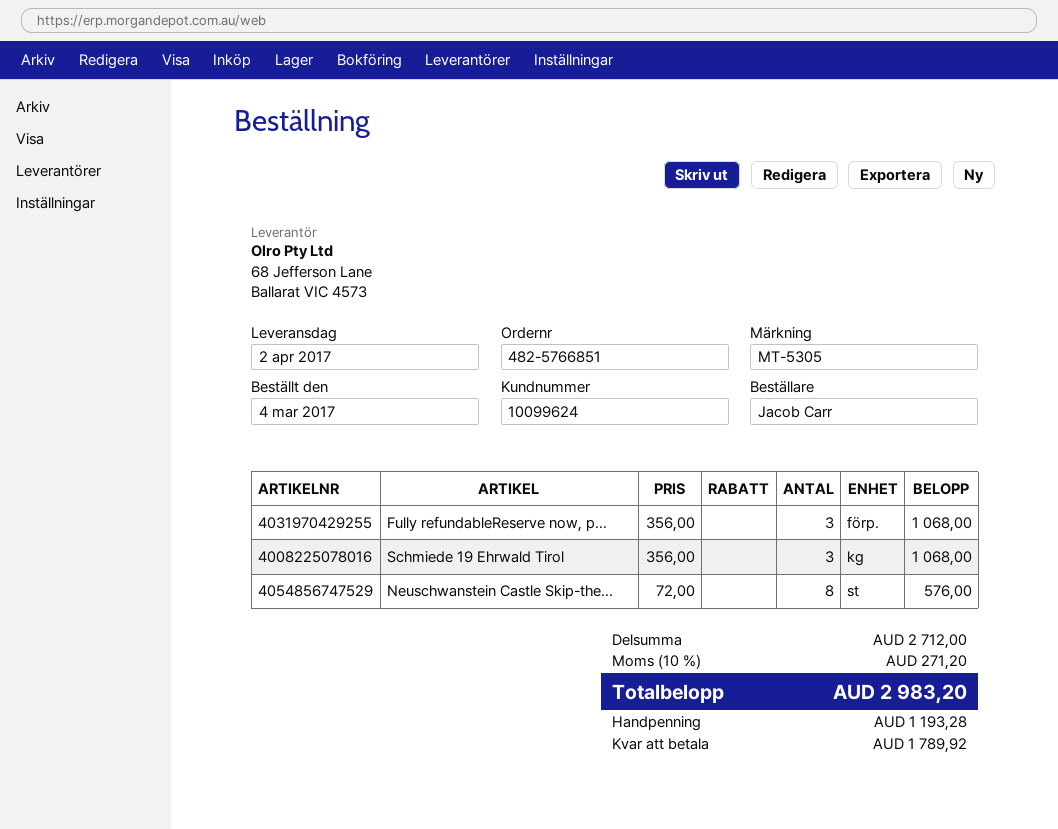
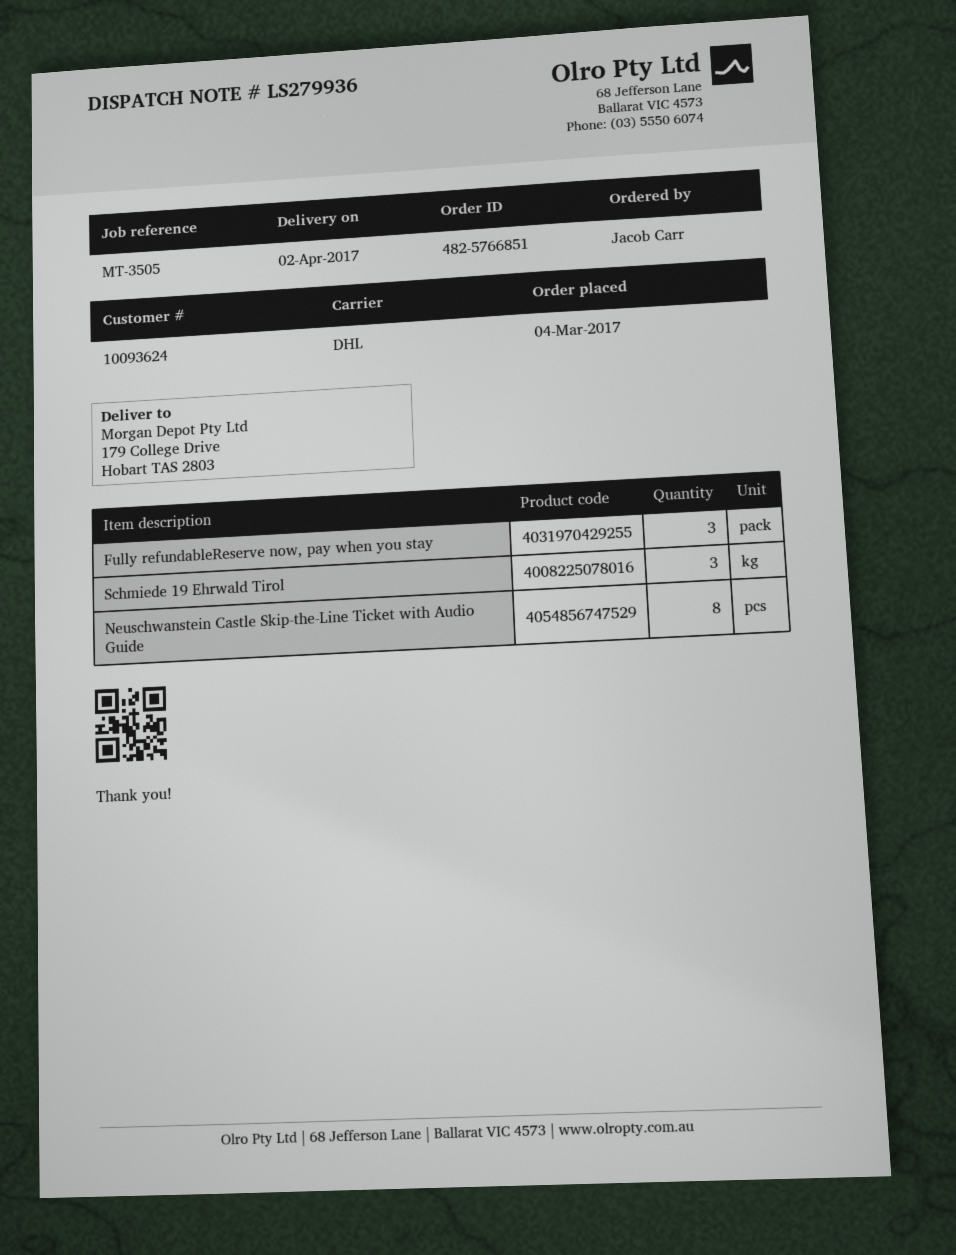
customer number: 10099624 -> 10093624
reference: MT-5305 -> MT-3505

